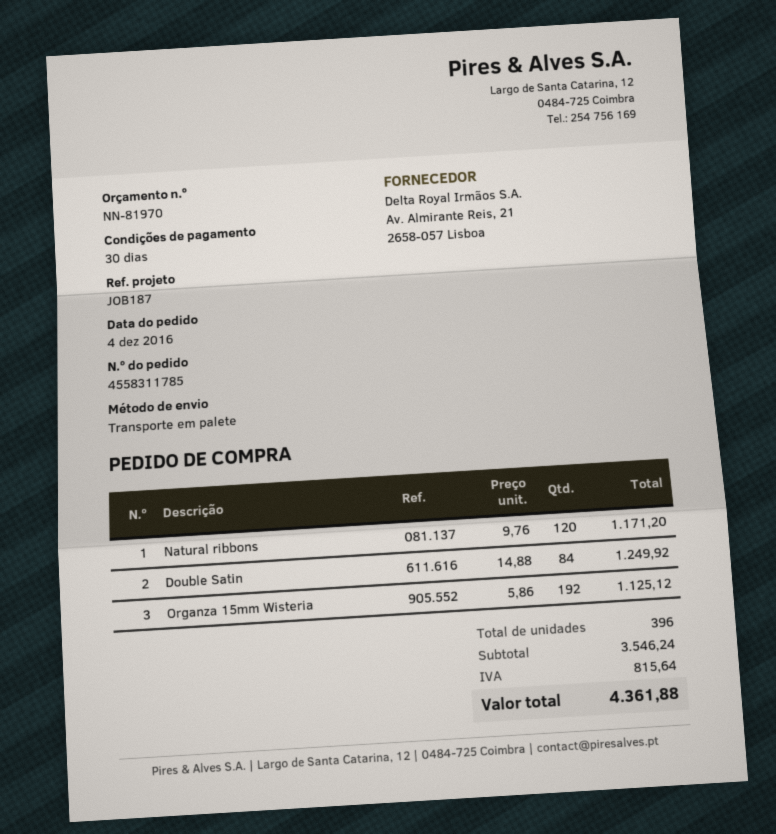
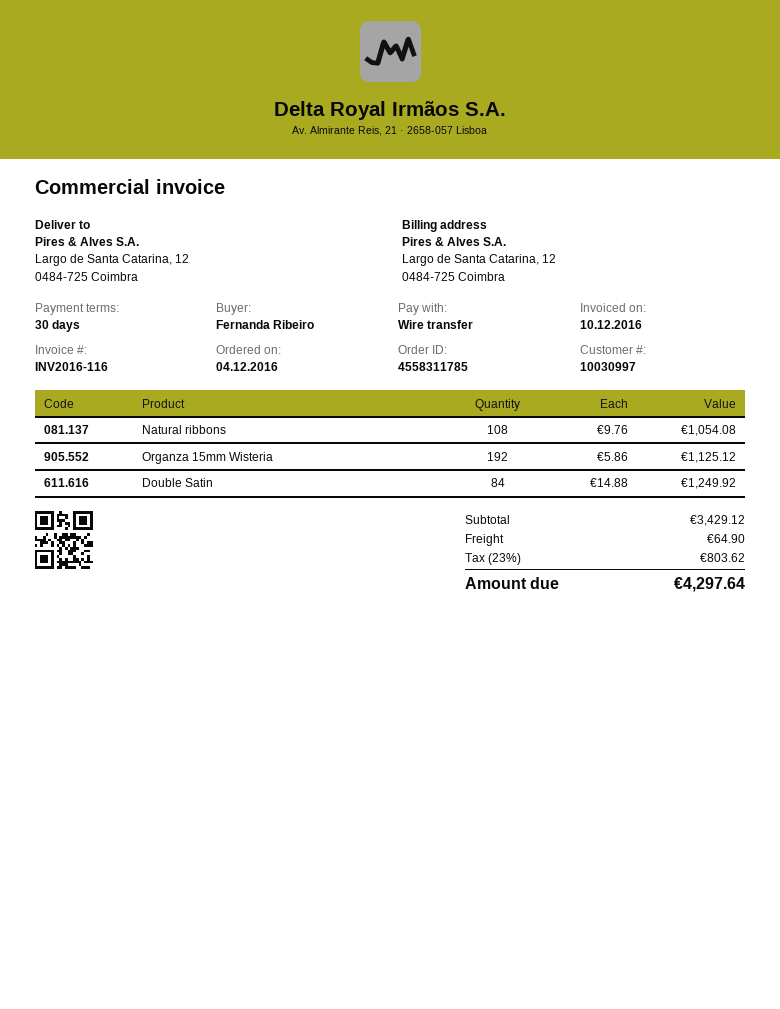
Natural ribbons: 120 x 9.76 = 1171.20 -> 108 x 9.76 = 1054.08
subtotal: 3546.24 -> 3429.12
shipping: none -> 64.90
tax: 815.64 -> 803.62
total: 4361.88 -> 4297.64

